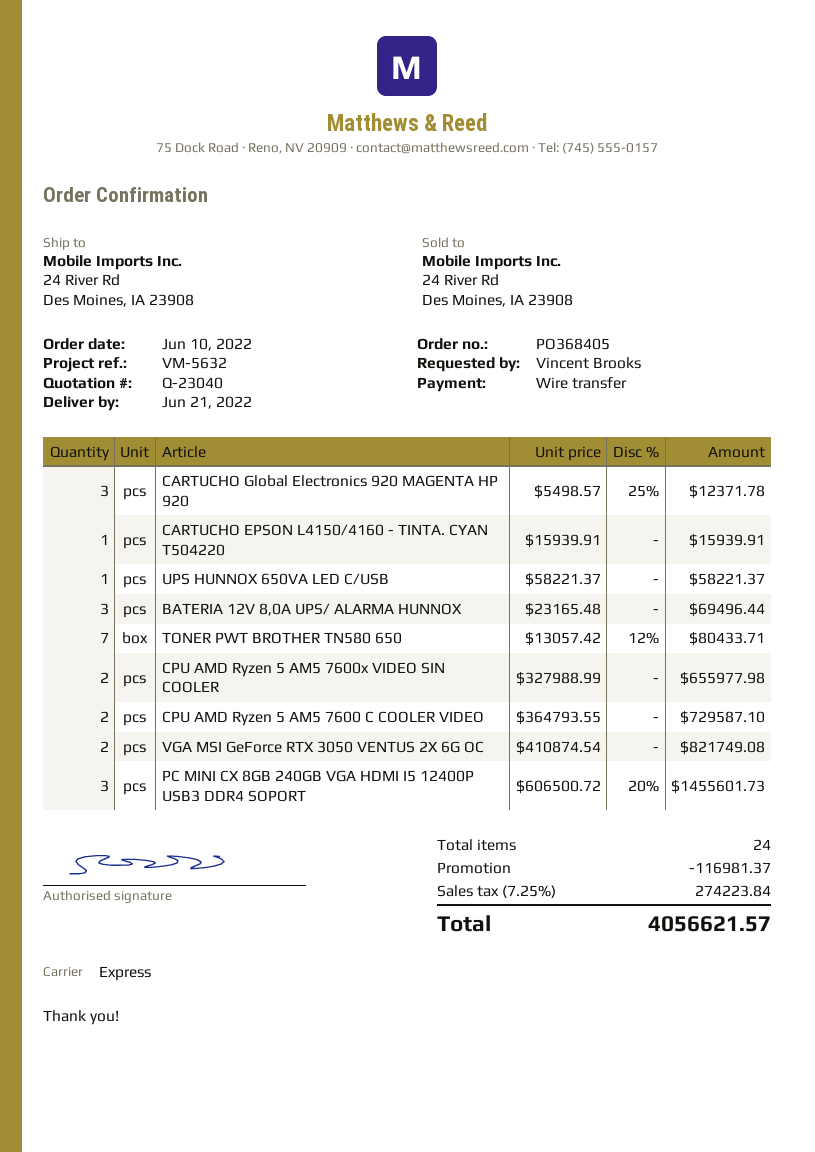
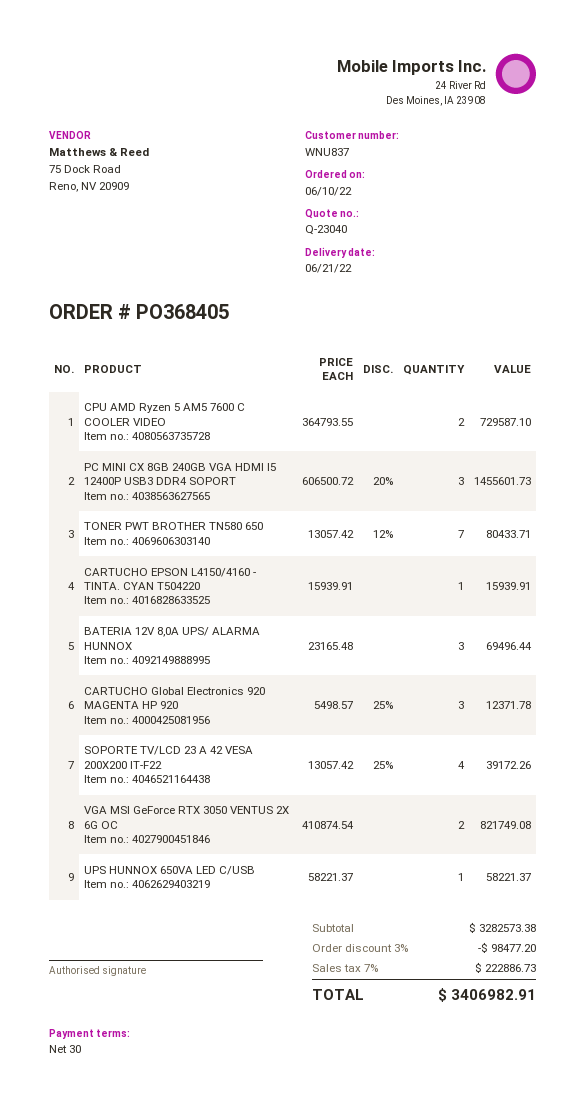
CPU AMD Ryzen 5 AM5 7600x VIDEO SIN COOLER: 2 x 327988.99 = 655977.98 -> none
SOPORTE TV/LCD 23 A 42 VESA 200X200 IT-F22: none -> 4 x 13057.42 - 25% = 39172.26
discount: 116981.37 -> 98477.20
tax: 7.25% = 274223.84 -> 7% = 222886.73
total: 4056621.57 -> 3406982.91

